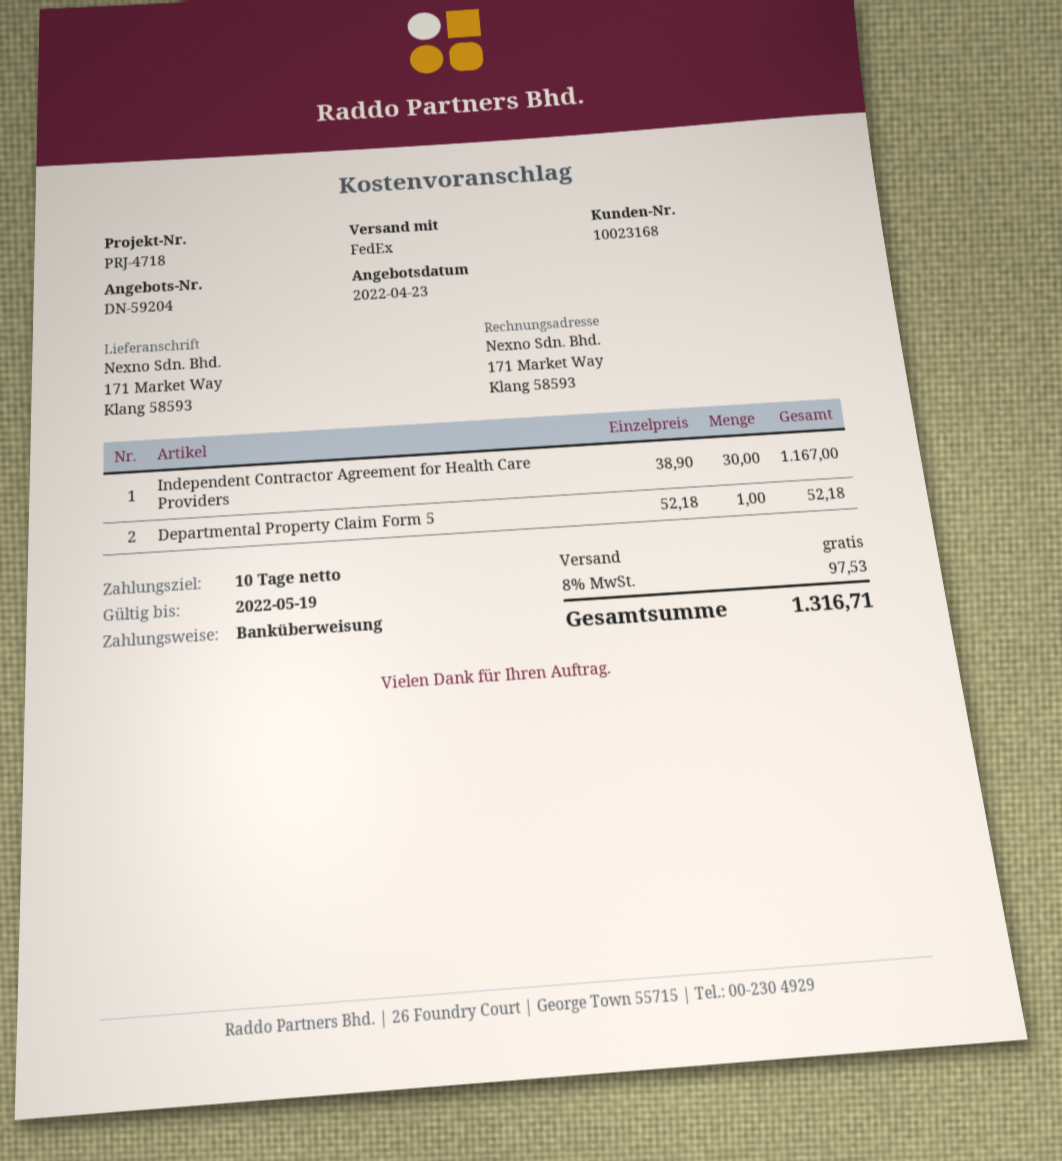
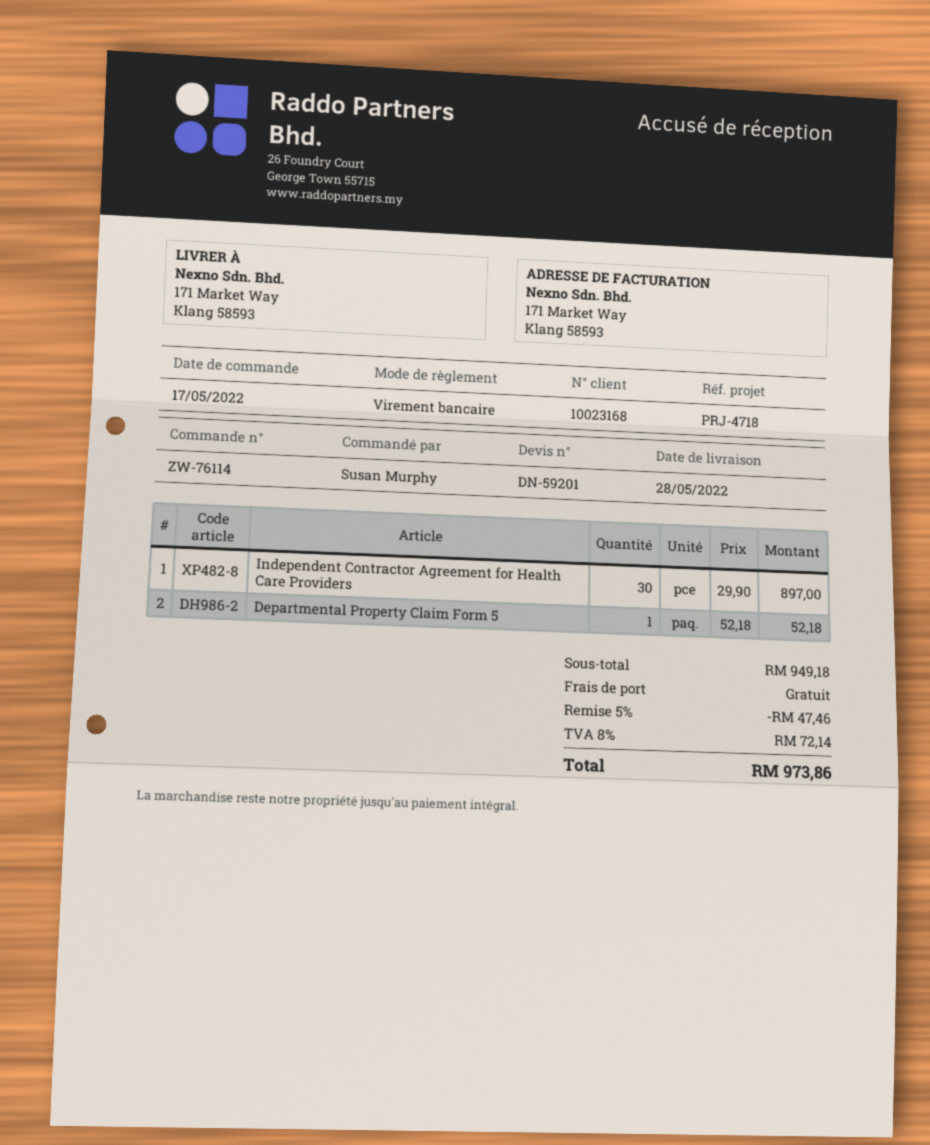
quote number: DN-59204 -> DN-59201
Independent Contractor Agreement for Health Care Providers: 30 x 38.90 = 1167.00 -> 30 x 29.90 = 897.00
discount: none -> 5% = 47.46
tax: 8% = 97.53 -> 8% = 72.14
total: 1316.71 -> 973.86

